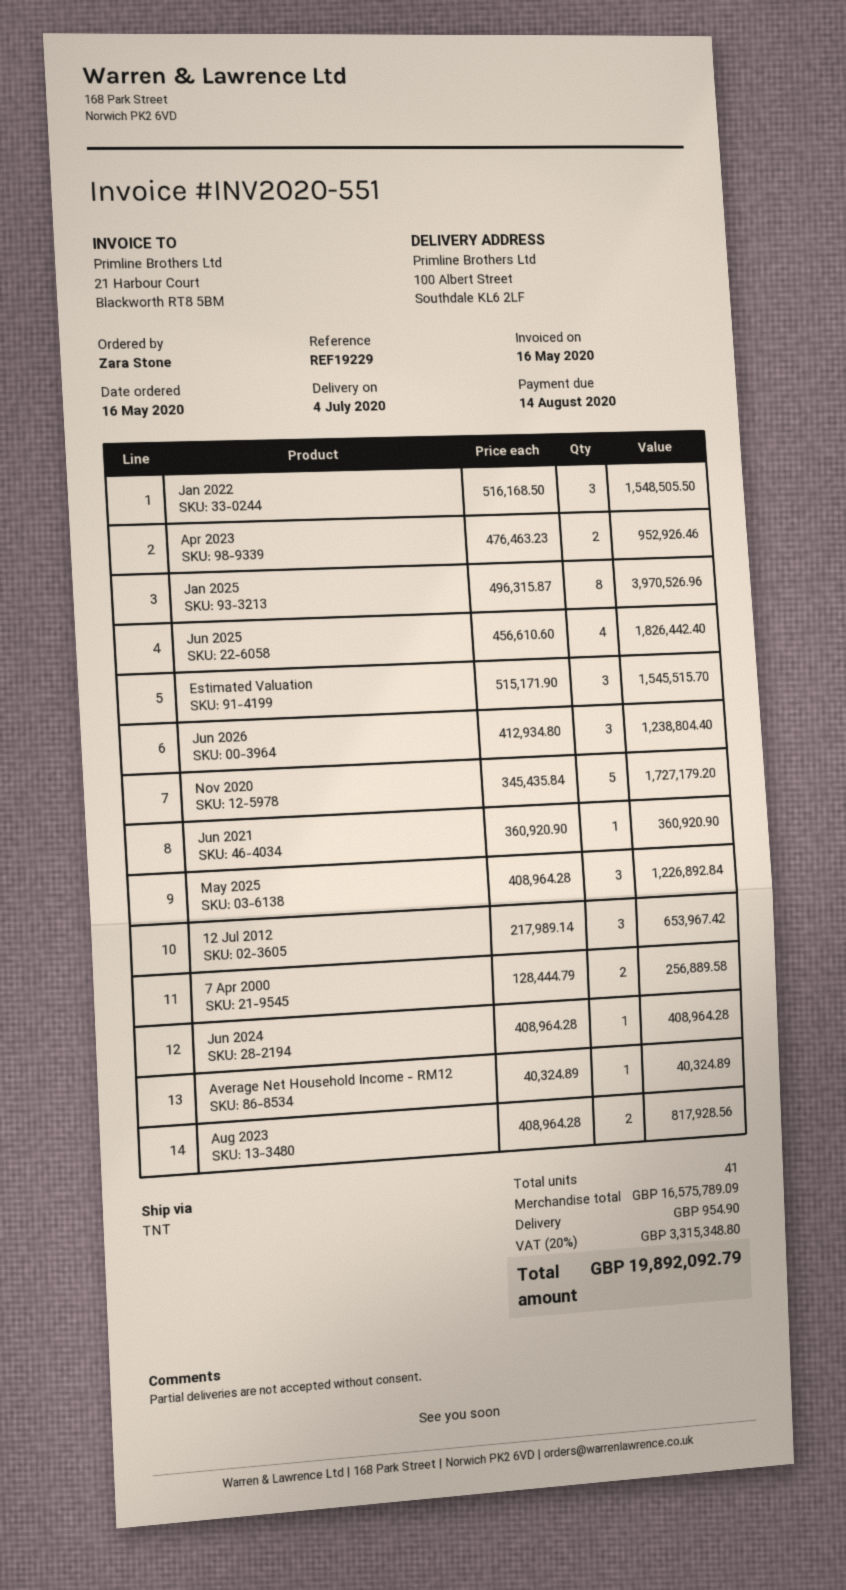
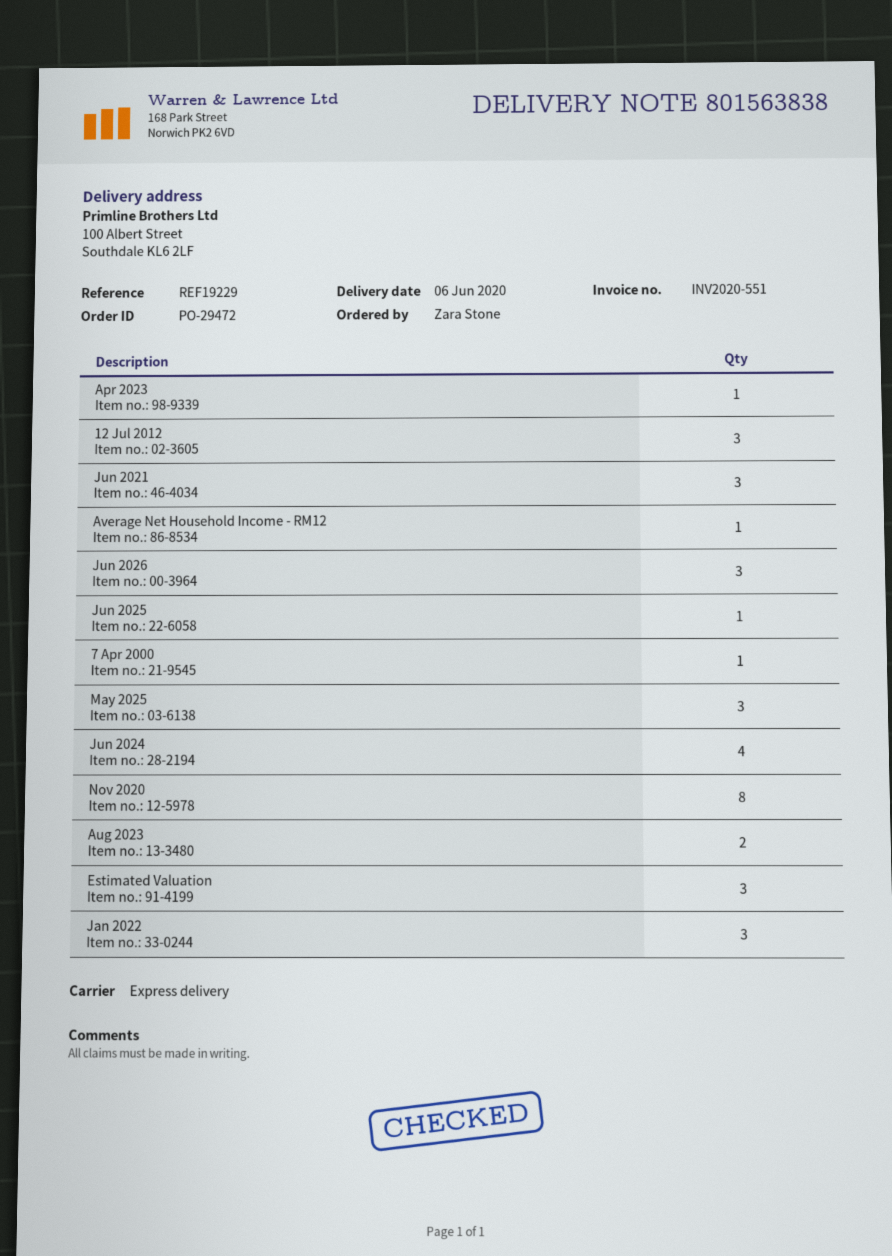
delivery date: 2020-07-04 -> 2020-06-06
shipping method: TNT -> express
Apr 2023: 2 -> 1
Jan 2025: 8 -> none
Jun 2025: 4 -> 1
Nov 2020: 5 -> 8
Jun 2021: 1 -> 3
7 Apr 2000: 2 -> 1
Jun 2024: 1 -> 4

